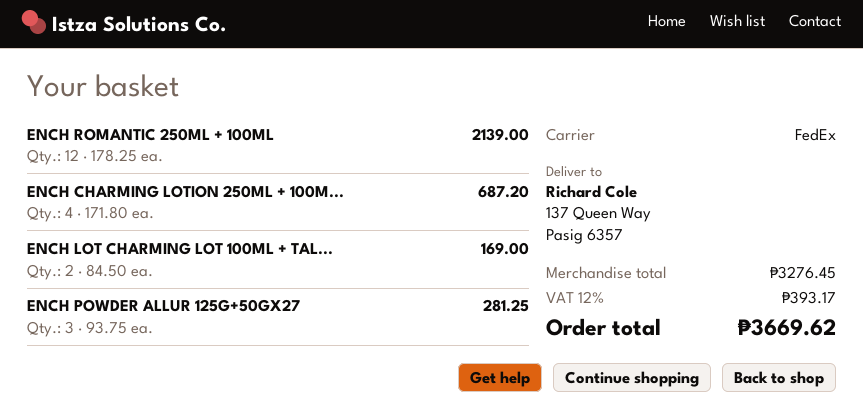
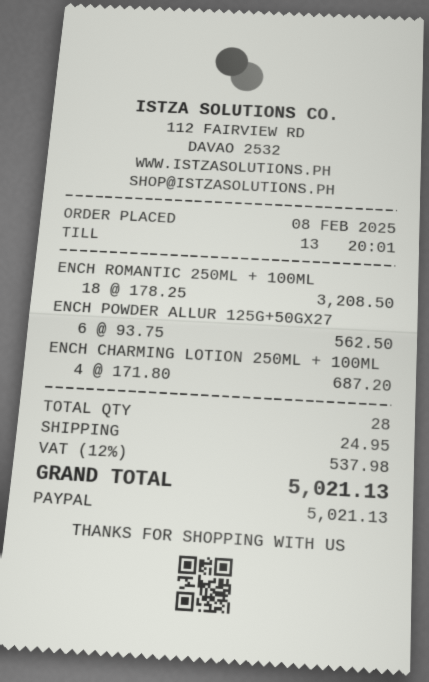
ENCH ROMANTIC 250ML + 100ML: 12 x 178.25 = 2139.00 -> 18 x 178.25 = 3208.50
ENCH LOT CHARMING LOT 100ML + TAL...: 2 x 84.50 = 169.00 -> none
ENCH POWDER ALLUR 125G+50GX27: 3 x 93.75 = 281.25 -> 6 x 93.75 = 562.50
shipping: none -> 24.95
tax: 12% = 393.17 -> 12% = 537.98
total: 3669.62 -> 5021.13

